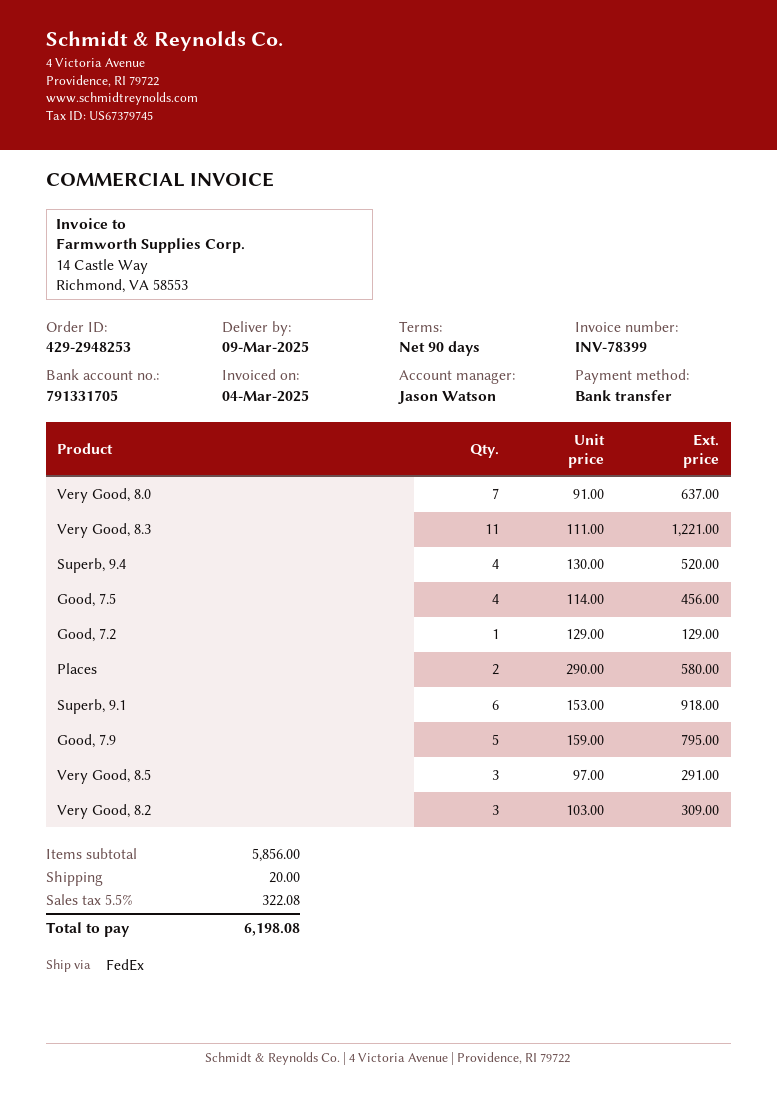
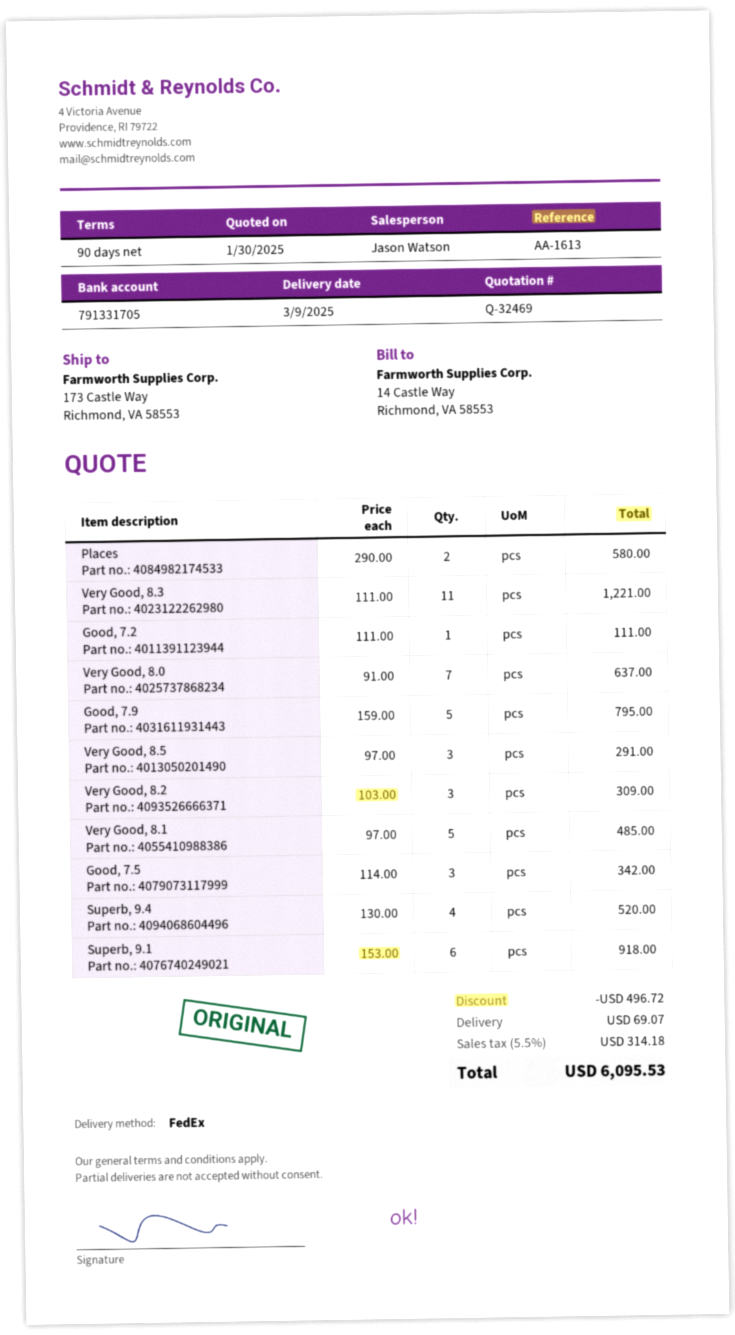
Good, 7.5: 4 x 114.00 = 456.00 -> 3 x 114.00 = 342.00
Good, 7.2: 1 x 129.00 = 129.00 -> 1 x 111.00 = 111.00
Very Good, 8.1: none -> 5 x 97.00 = 485.00
discount: none -> 496.72
shipping: 20.00 -> 69.07
tax: 5.5% = 322.08 -> 5.5% = 314.18
total: 6198.08 -> 6095.53

